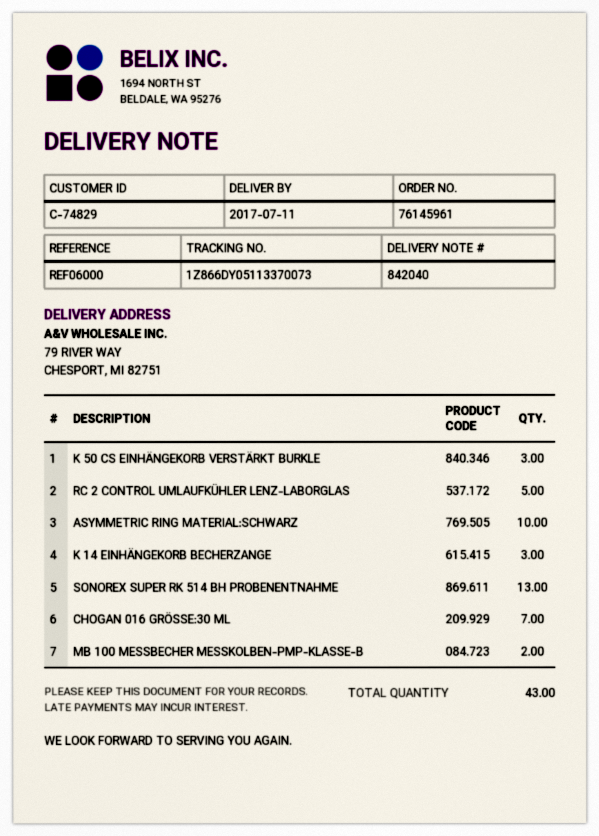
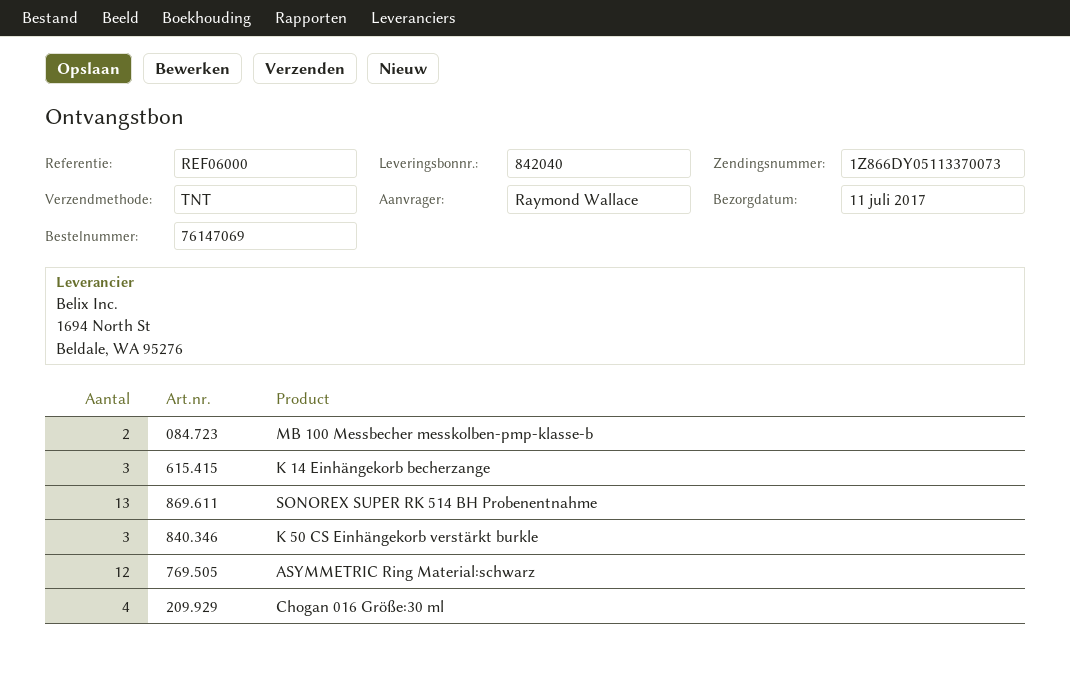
order number: 76145961 -> 76147069
RC 2 CONTROL UMLAUFKÜHLER LENZ-LABORGLAS: 5 -> none
ASYMMETRIC RING MATERIAL:SCHWARZ: 10 -> 12
CHOGAN 016 GRÖSSE:30 ML: 7 -> 4

